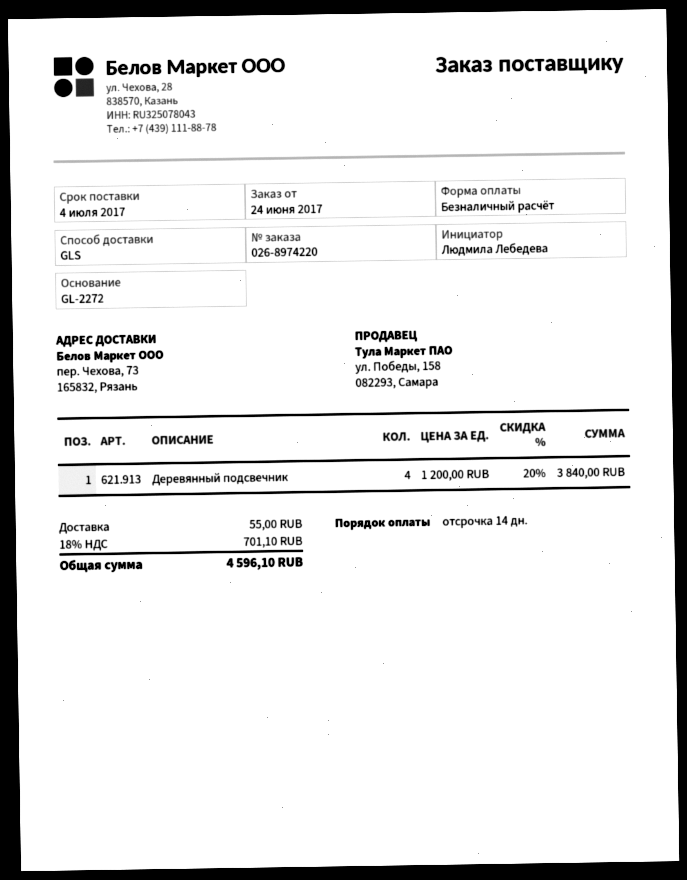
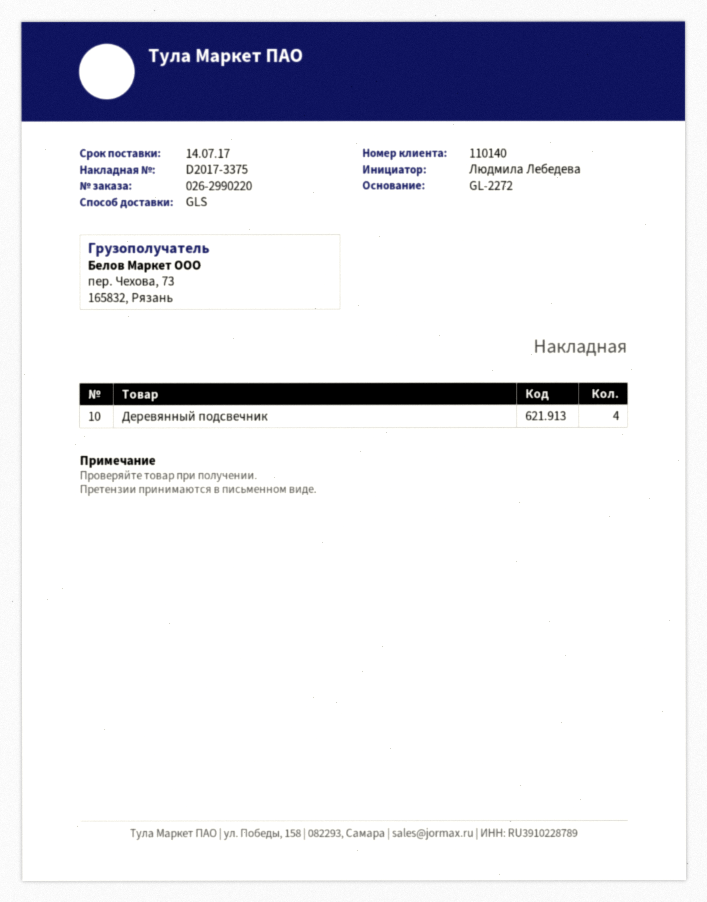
order number: 026-8974220 -> 026-2990220
delivery date: 2017-07-04 -> 2017-07-14

